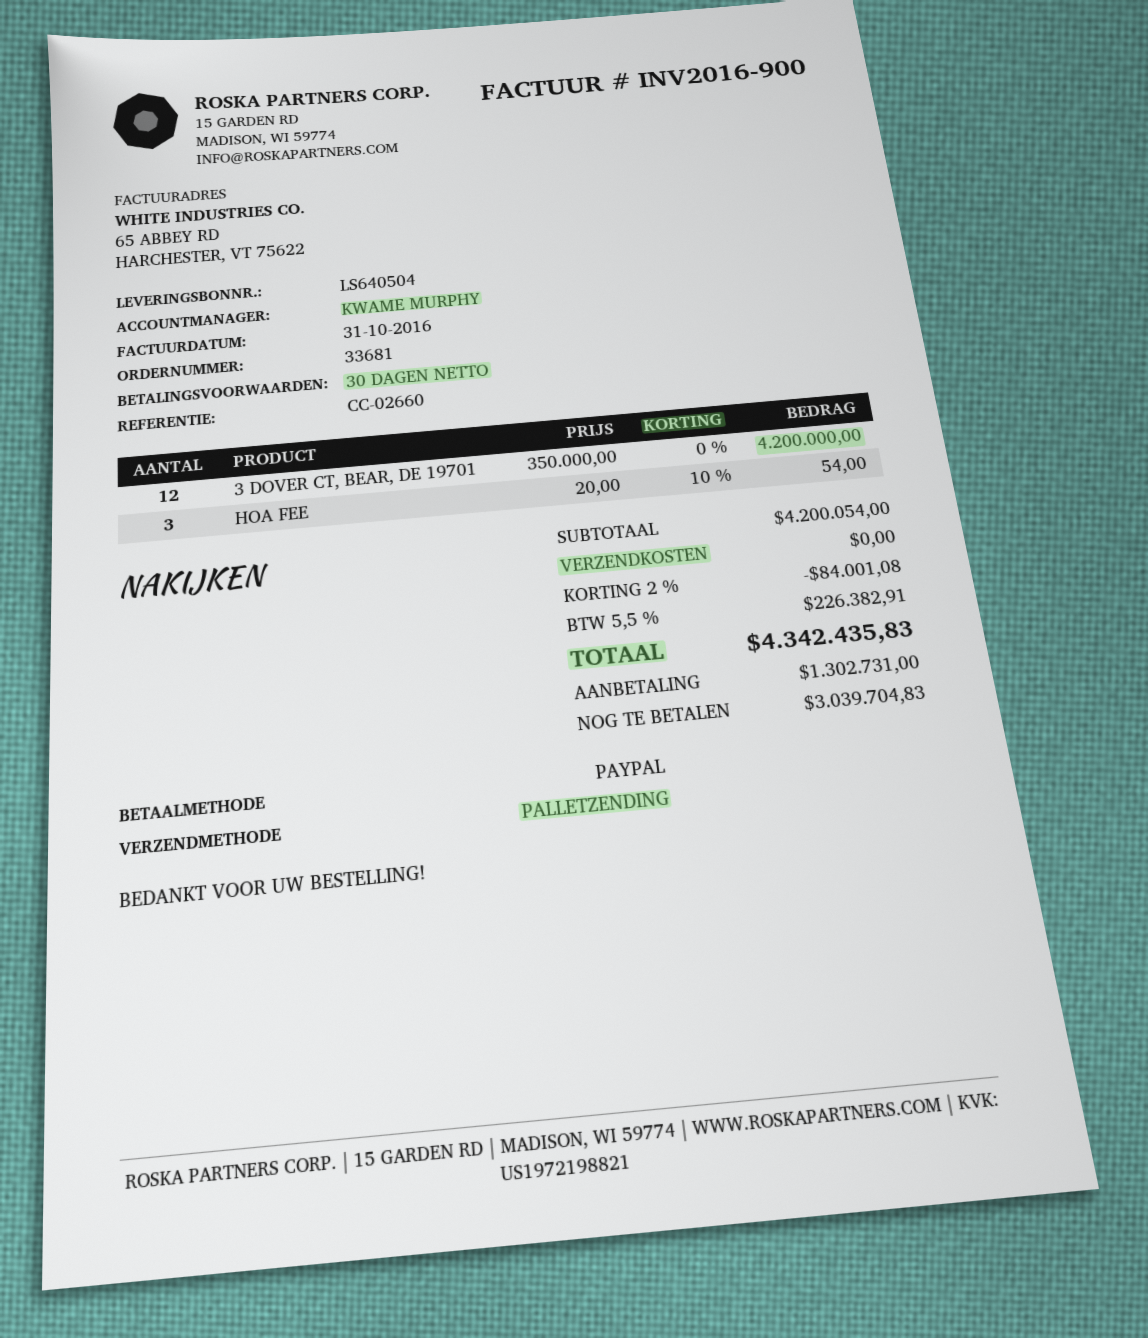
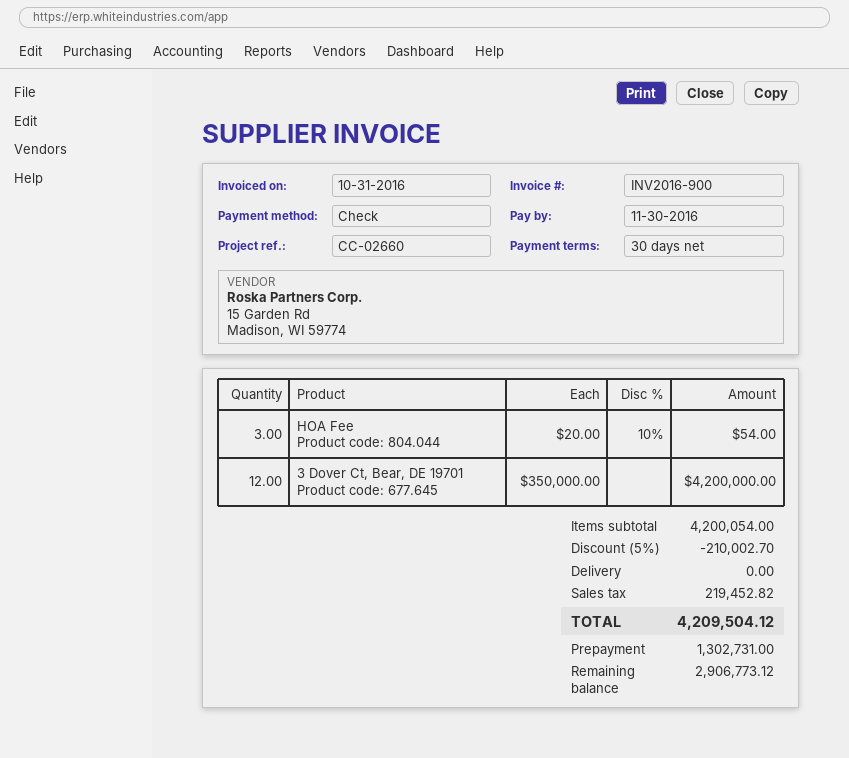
payment method: PayPal -> cheque
discount: 2% = 84001.08 -> 5% = 210002.70
tax: 226382.91 -> 219452.82
total: 4342435.83 -> 4209504.12
balance: 3039704.83 -> 2906773.12

